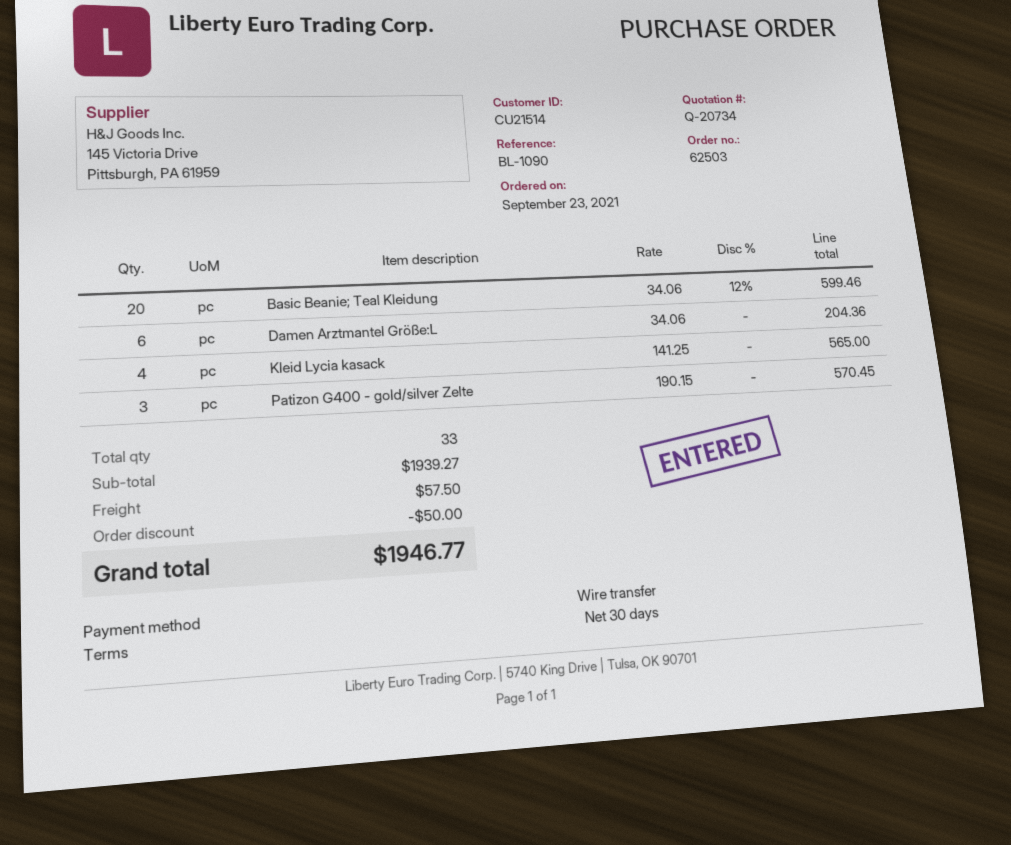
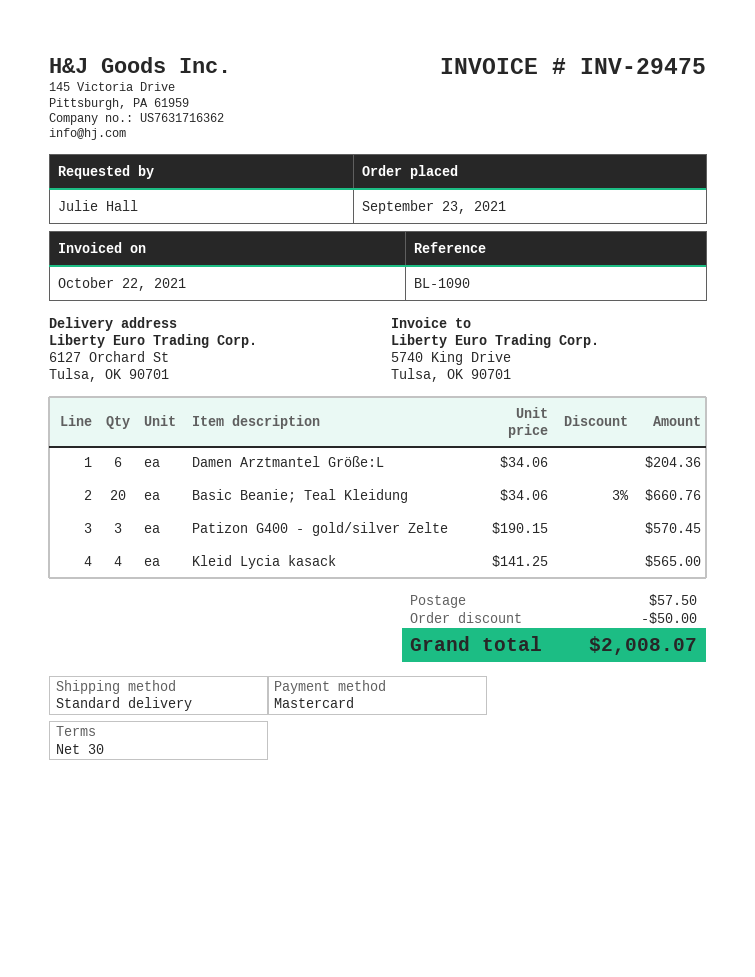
payment method: bank transfer -> Mastercard
Basic Beanie; Teal Kleidung: 20 x 34.06 - 12% = 599.46 -> 20 x 34.06 - 3% = 660.76
total: 1946.77 -> 2008.07

